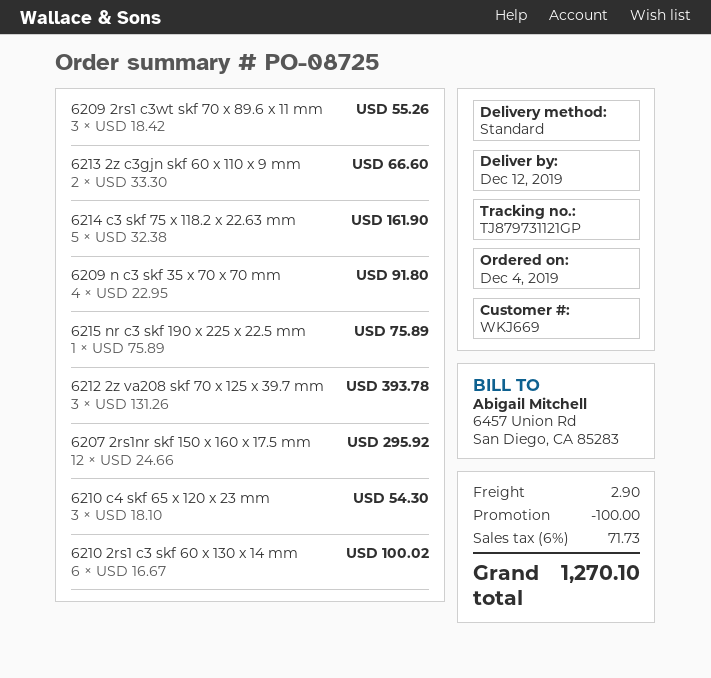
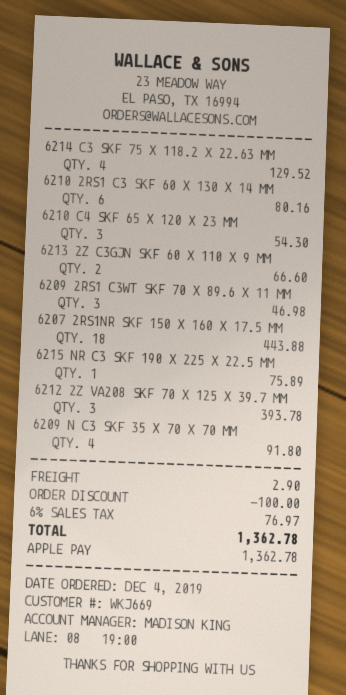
6209 2rs1 c3wt skf 70 x 89.6 x 11 mm: 3 for 55.26 -> 3 for 46.98
6214 c3 skf 75 x 118.2 x 22.63 mm: 5 for 161.90 -> 4 for 129.52
6207 2rs1nr skf 150 x 160 x 17.5 mm: 12 for 295.92 -> 18 for 443.88
6210 2rs1 c3 skf 60 x 130 x 14 mm: 6 for 100.02 -> 6 for 80.16
tax: 6% = 71.73 -> 6% = 76.97
total: 1270.10 -> 1362.78

